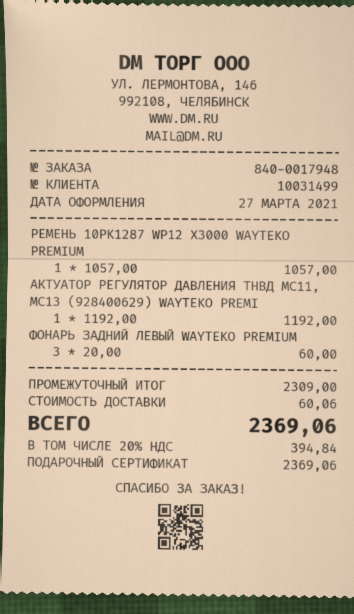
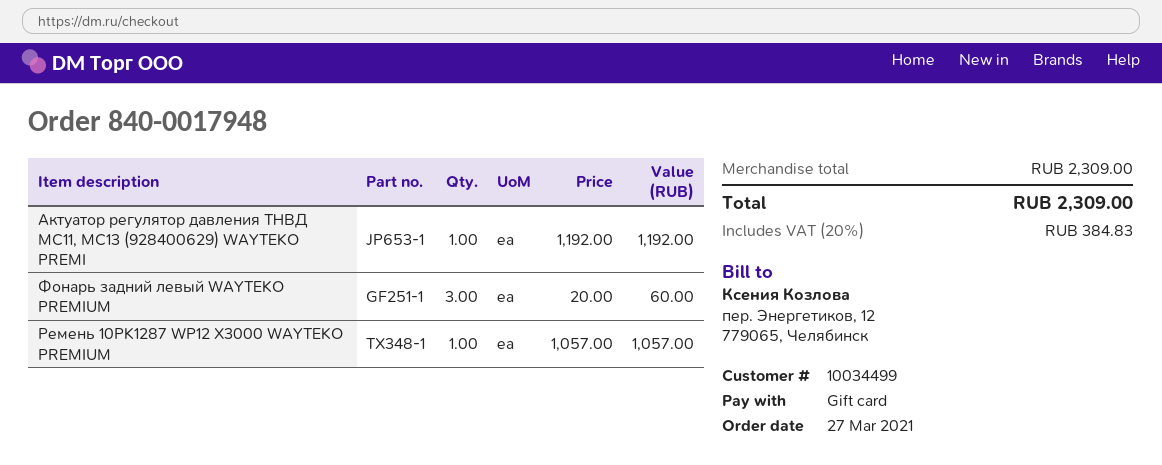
customer number: 10031499 -> 10034499
shipping: 60.06 -> none
tax: 20% = 394.84 -> 20% = 384.83
total: 2369.06 -> 2309.00

